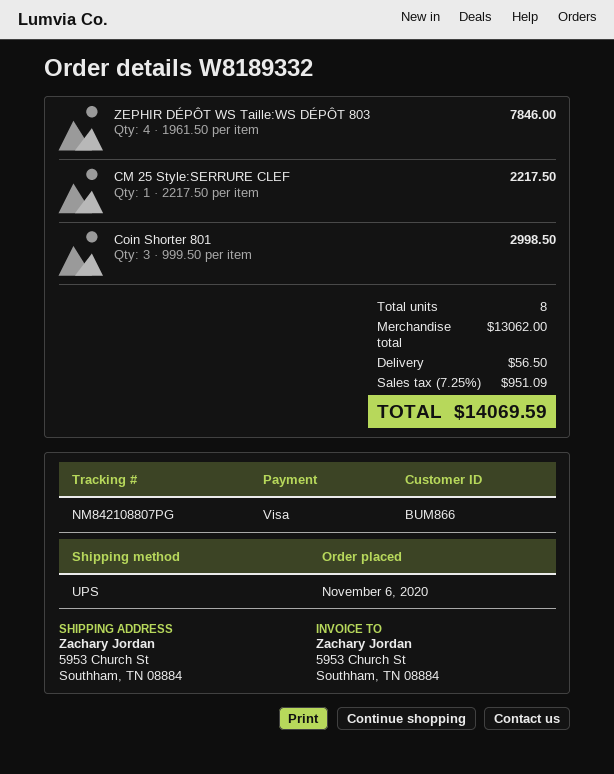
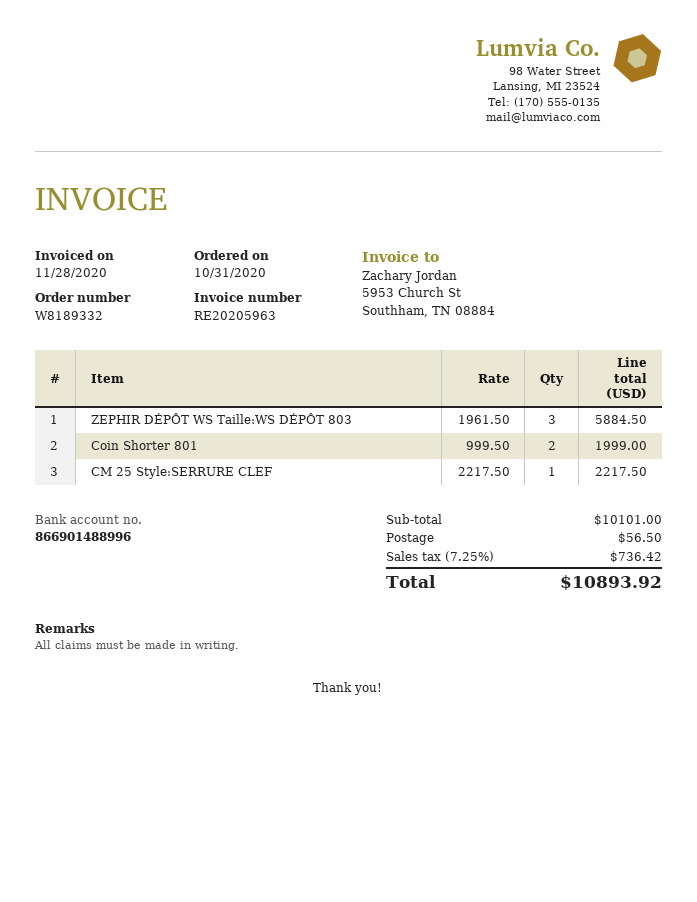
order date: 2020-11-06 -> 2020-10-31
ZEPHIR DÉPÔT WS Taille:WS DÉPÔT 803: 4 x 1961.50 = 7846.00 -> 3 x 1961.50 = 5884.50
Coin Shorter 801: 3 x 999.50 = 2998.50 -> 2 x 999.50 = 1999.00
subtotal: 13062.00 -> 10101.00
tax: 7.25% = 951.09 -> 7.25% = 736.42
total: 14069.59 -> 10893.92

